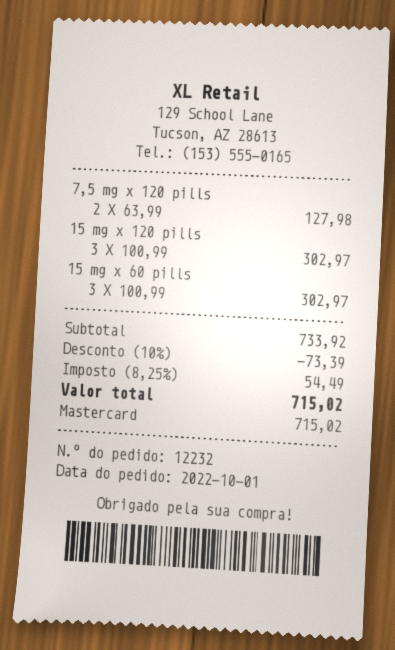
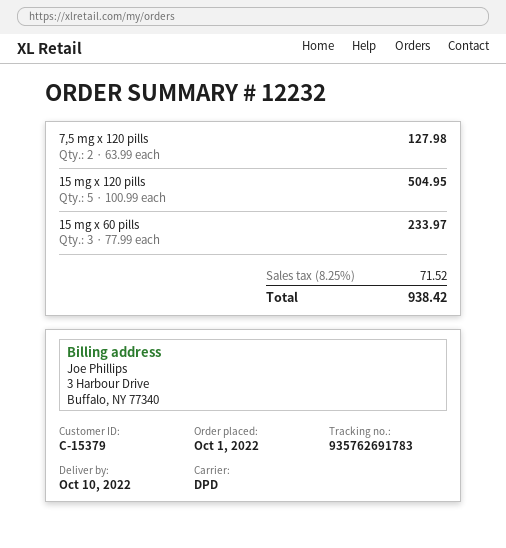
15 mg x 120 pills: 3 x 100.99 = 302.97 -> 5 x 100.99 = 504.95
15 mg x 60 pills: 3 x 100.99 = 302.97 -> 3 x 77.99 = 233.97
discount: 10% = 73.39 -> none
tax: 8.25% = 54.49 -> 8.25% = 71.52
total: 715.02 -> 938.42

